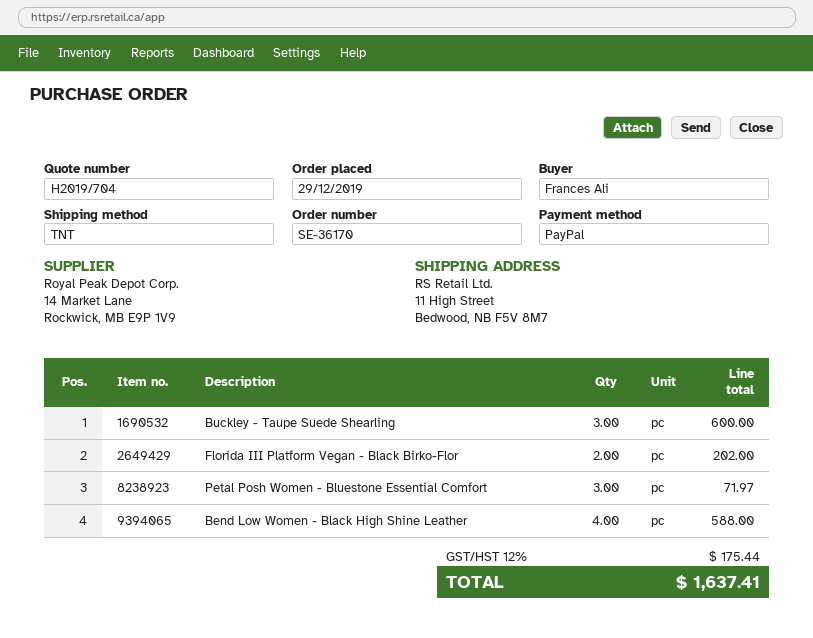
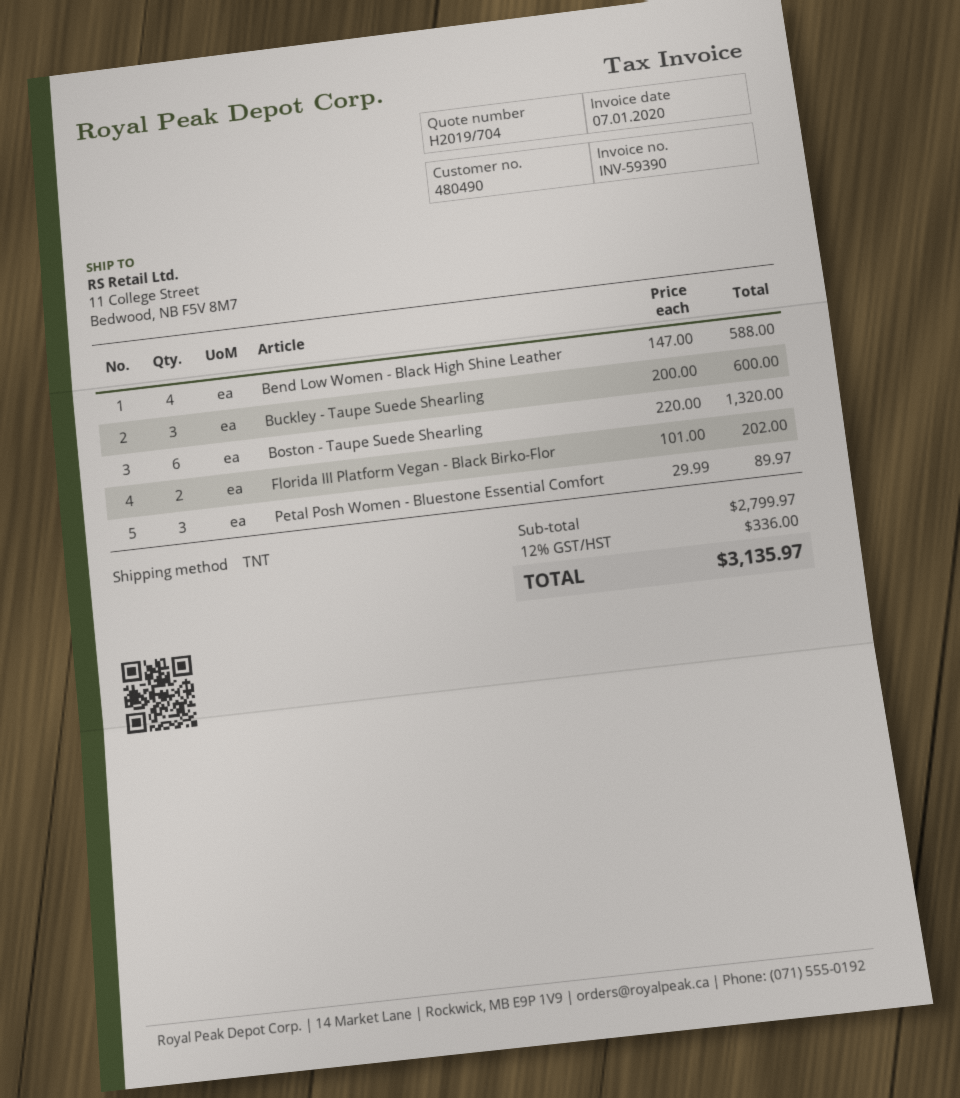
ship to: 11 High Street, Bedwood, NB F5V 8M7 -> 11 College Street, Bedwood, NB F5V 8M7
Petal Posh Women - Bluestone Essential Comfort: 3 for 71.97 -> 3 for 89.97
Boston - Taupe Suede Shearling: none -> 6 for 1320.00
tax: 12% = 175.44 -> 12% = 336.00
total: 1637.41 -> 3135.97

